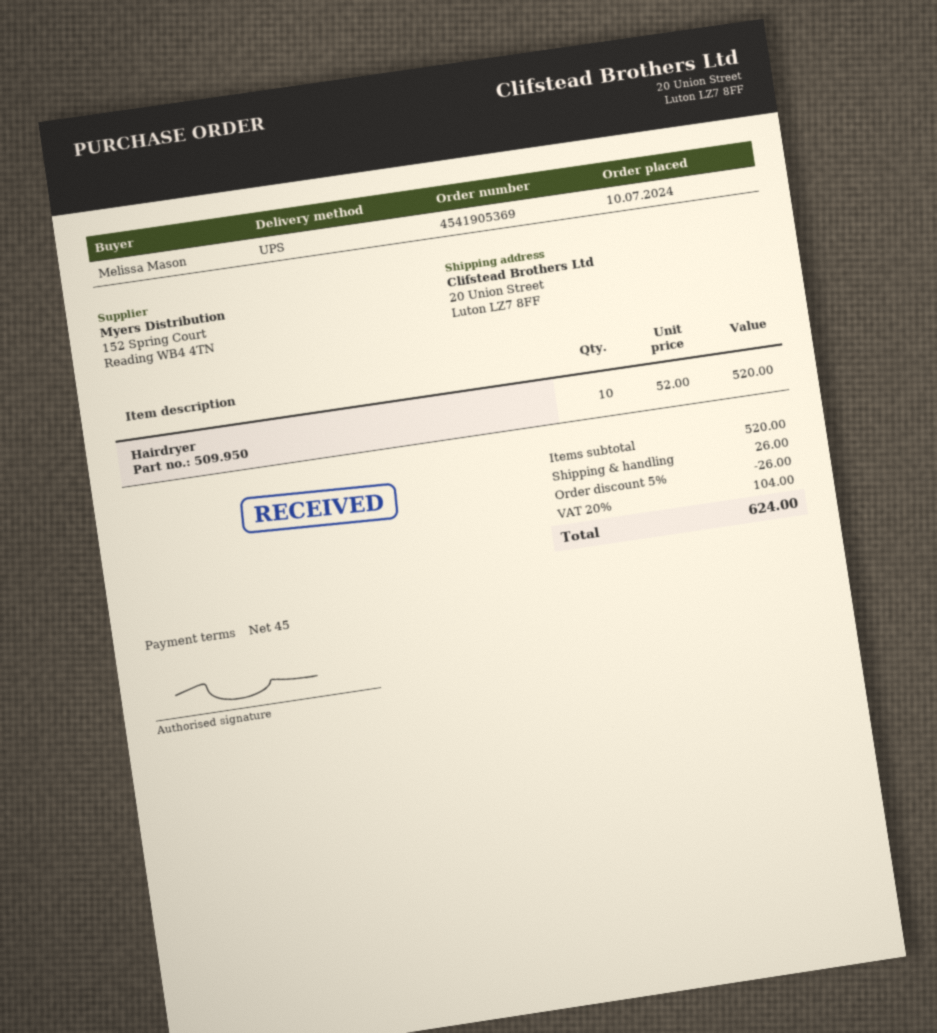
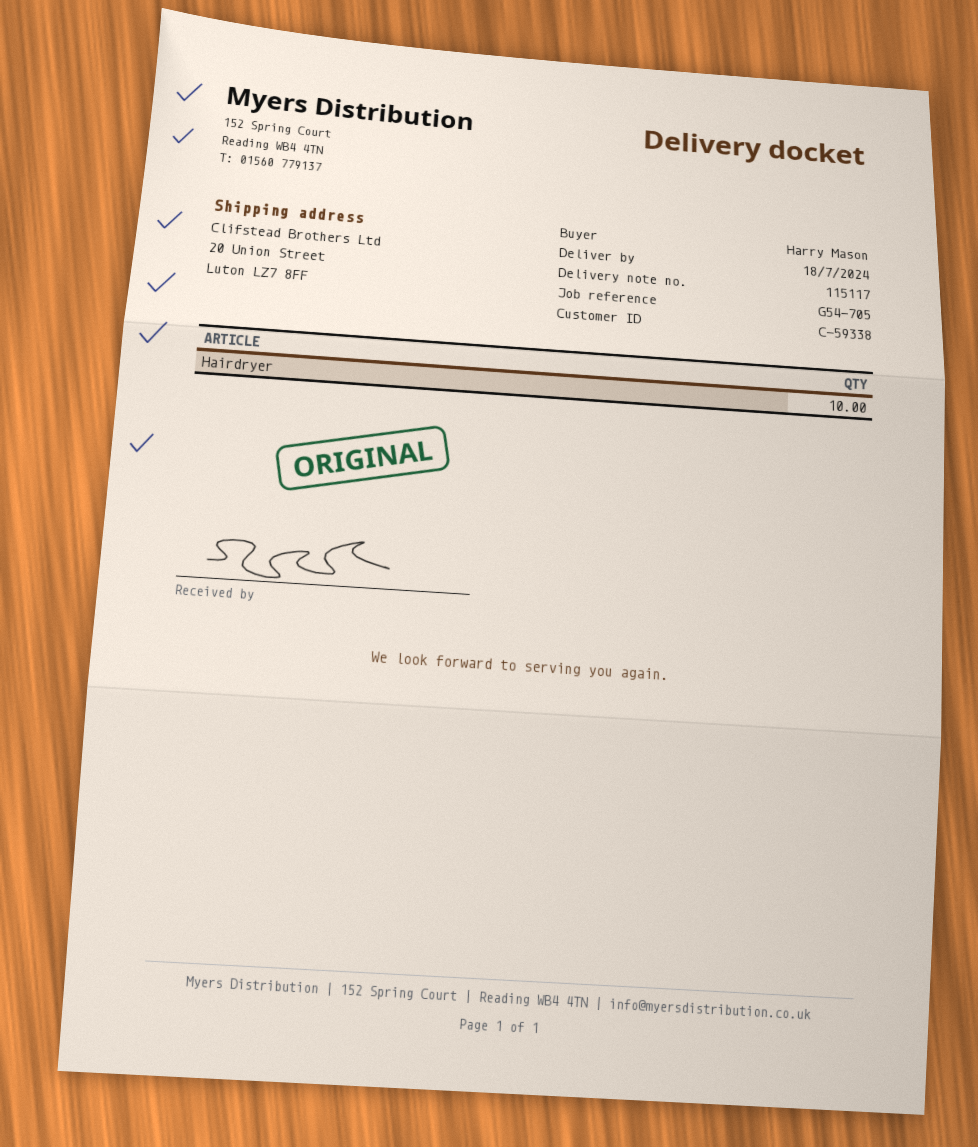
ordered by: Melissa Mason -> Harry Mason

